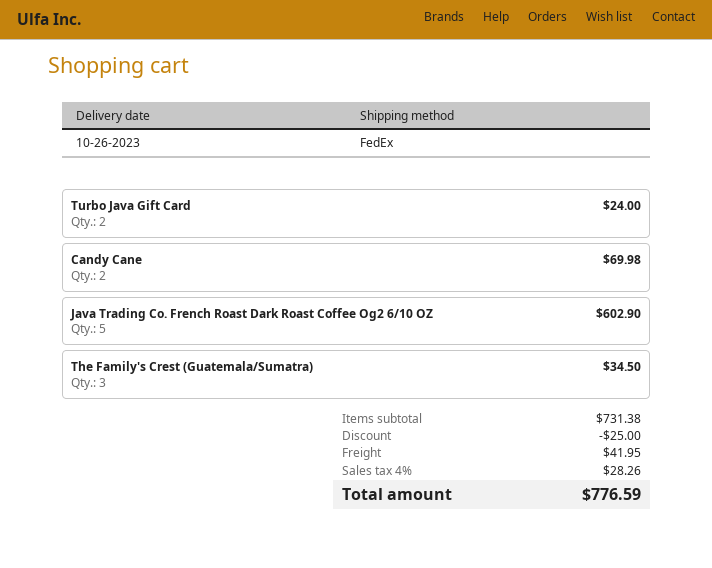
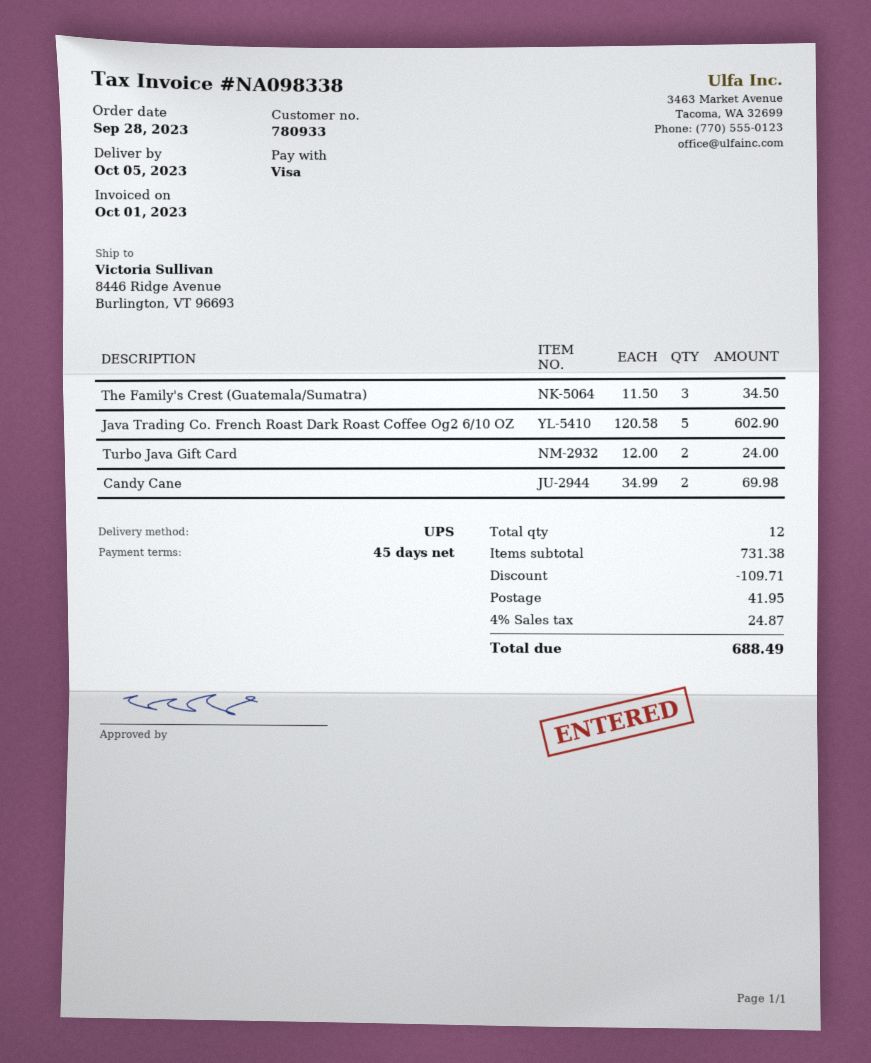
delivery date: 2023-10-26 -> 2023-10-05
shipping method: FedEx -> UPS
discount: 25.00 -> 109.71
tax: 4% = 28.26 -> 4% = 24.87
total: 776.59 -> 688.49

